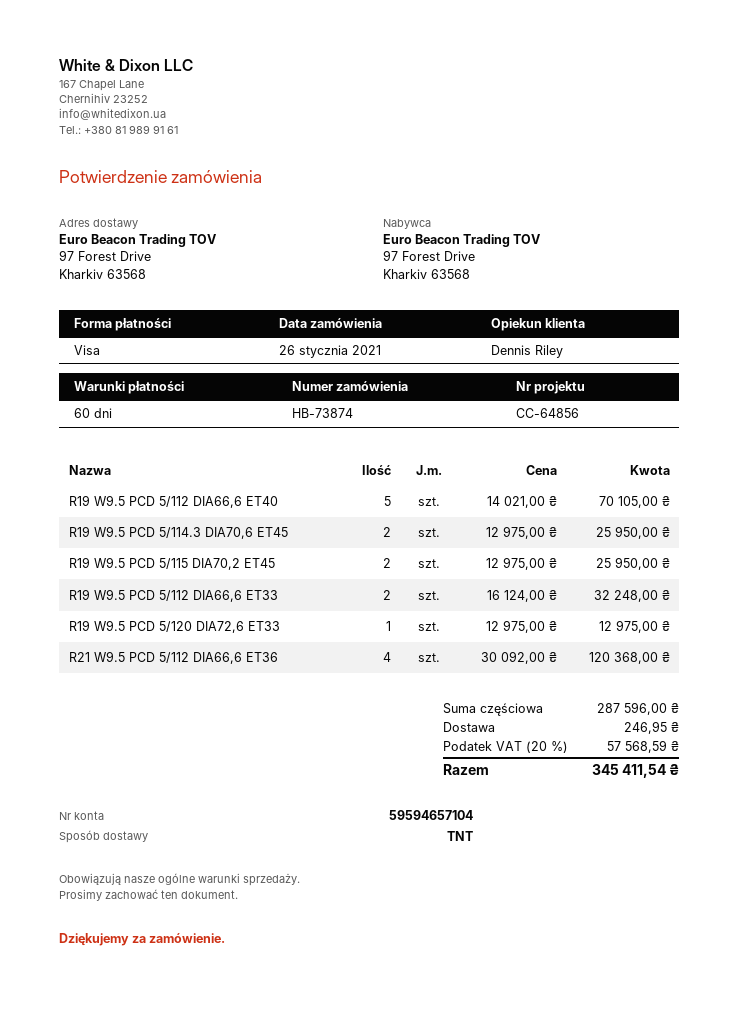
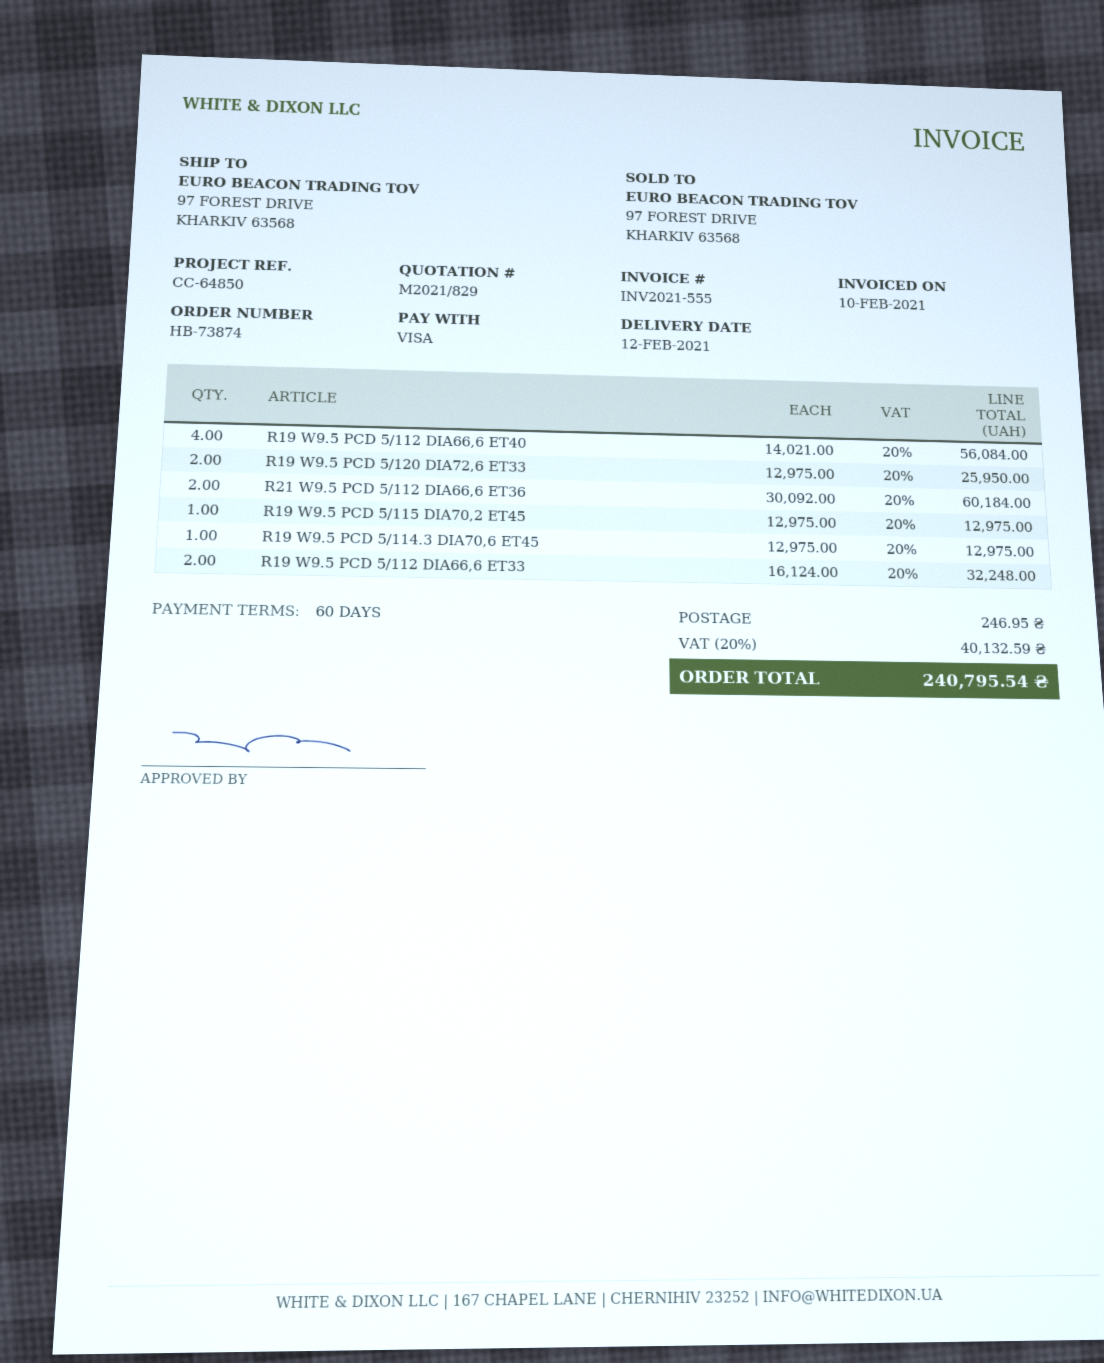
reference: CC-64856 -> CC-64850
R19 W9.5 PCD 5/112 DIA66,6 ET40: 5 x 14021.00 = 70105.00 -> 4 x 14021.00 = 56084.00
R19 W9.5 PCD 5/114.3 DIA70,6 ET45: 2 x 12975.00 = 25950.00 -> 1 x 12975.00 = 12975.00
R19 W9.5 PCD 5/115 DIA70,2 ET45: 2 x 12975.00 = 25950.00 -> 1 x 12975.00 = 12975.00
R19 W9.5 PCD 5/120 DIA72,6 ET33: 1 x 12975.00 = 12975.00 -> 2 x 12975.00 = 25950.00
R21 W9.5 PCD 5/112 DIA66,6 ET36: 4 x 30092.00 = 120368.00 -> 2 x 30092.00 = 60184.00
tax: 20% = 57568.59 -> 20% = 40132.59
total: 345411.54 -> 240795.54

